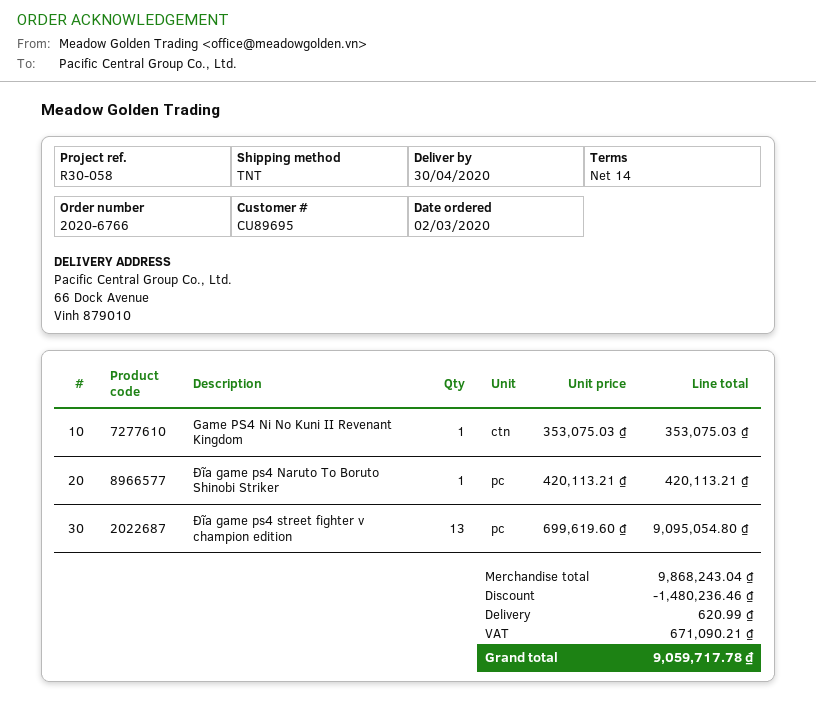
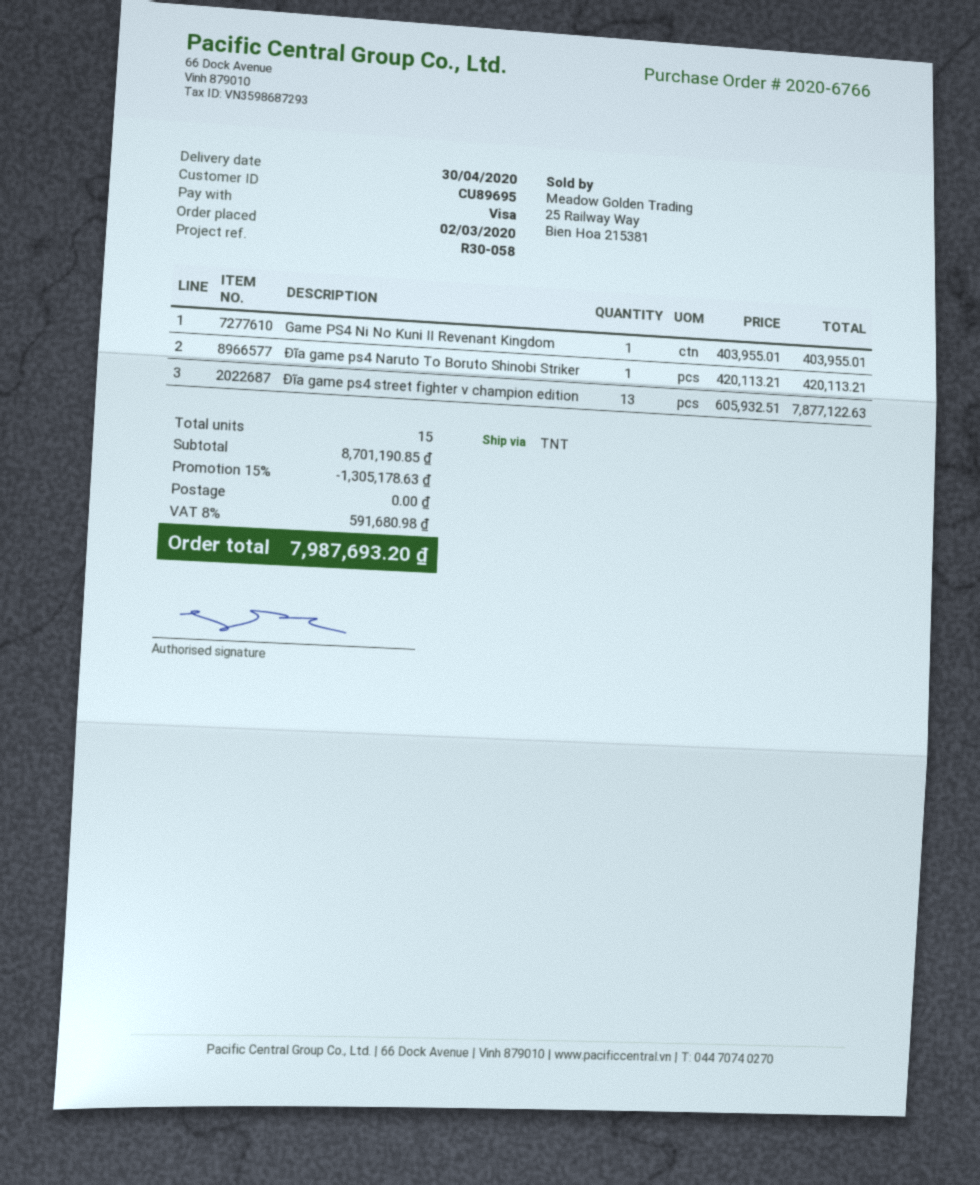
Game PS4 Ni No Kuni II Revenant Kingdom: 1 x 353075.03 = 353075.03 -> 1 x 403955.01 = 403955.01
Đĩa game ps4 street fighter v champion edition: 13 x 699619.60 = 9095054.80 -> 13 x 605932.51 = 7877122.63
subtotal: 9868243.04 -> 8701190.85
discount: 1480236.46 -> 1305178.63
shipping: 620.99 -> 0.00
tax: 671090.21 -> 591680.98
total: 9059717.78 -> 7987693.20

